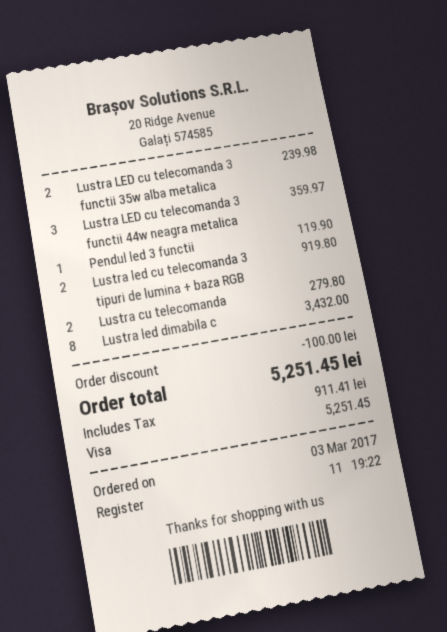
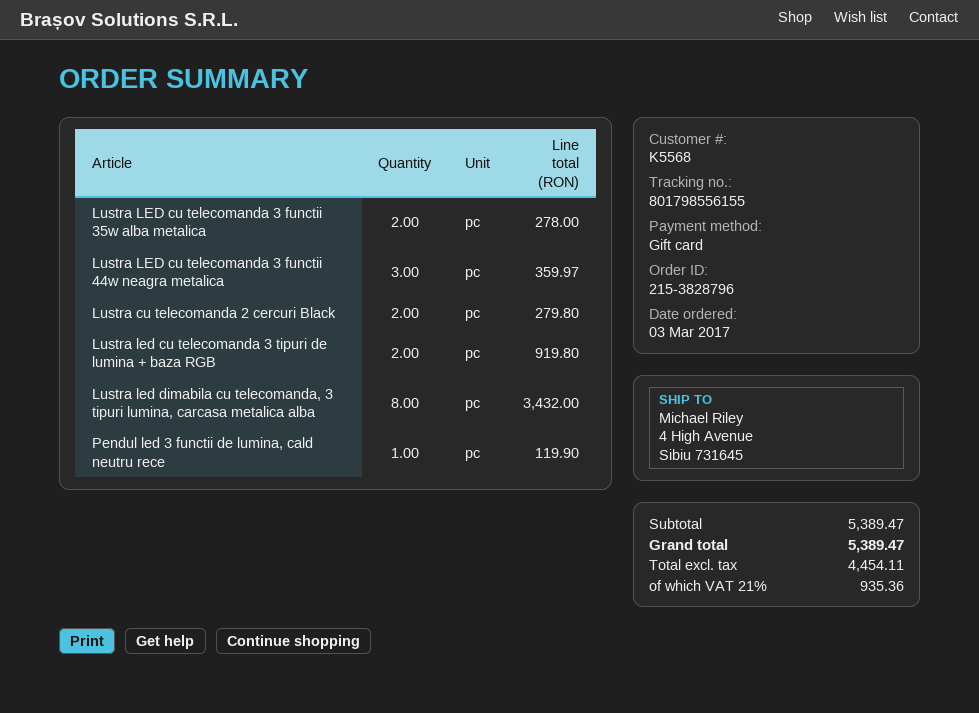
payment method: Visa -> gift card
Lustra LED cu telecomanda 3 functii 35w alba metalica: 2 for 239.98 -> 2 for 278.00
discount: 100.00 -> none
tax: 911.41 -> 935.36
total: 5251.45 -> 5389.47

